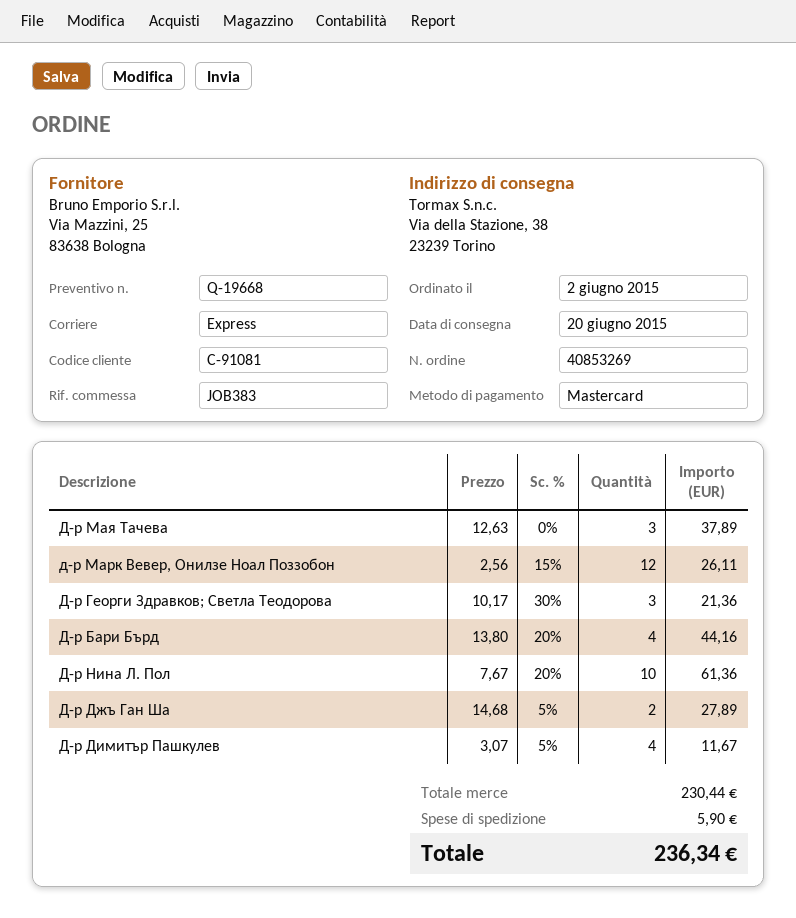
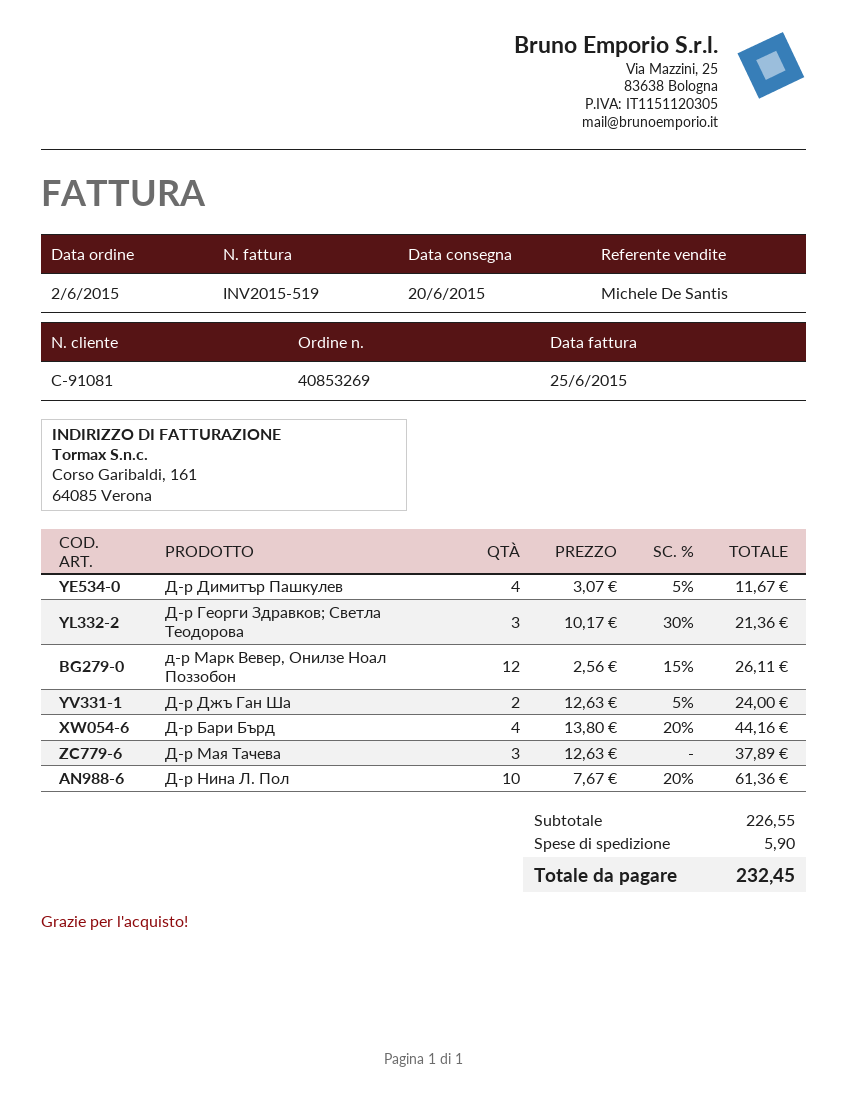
Д-р Джъ Ган Ша: 2 x 14.68 - 5% = 27.89 -> 2 x 12.63 - 5% = 24.00
subtotal: 230.44 -> 226.55
total: 236.34 -> 232.45

